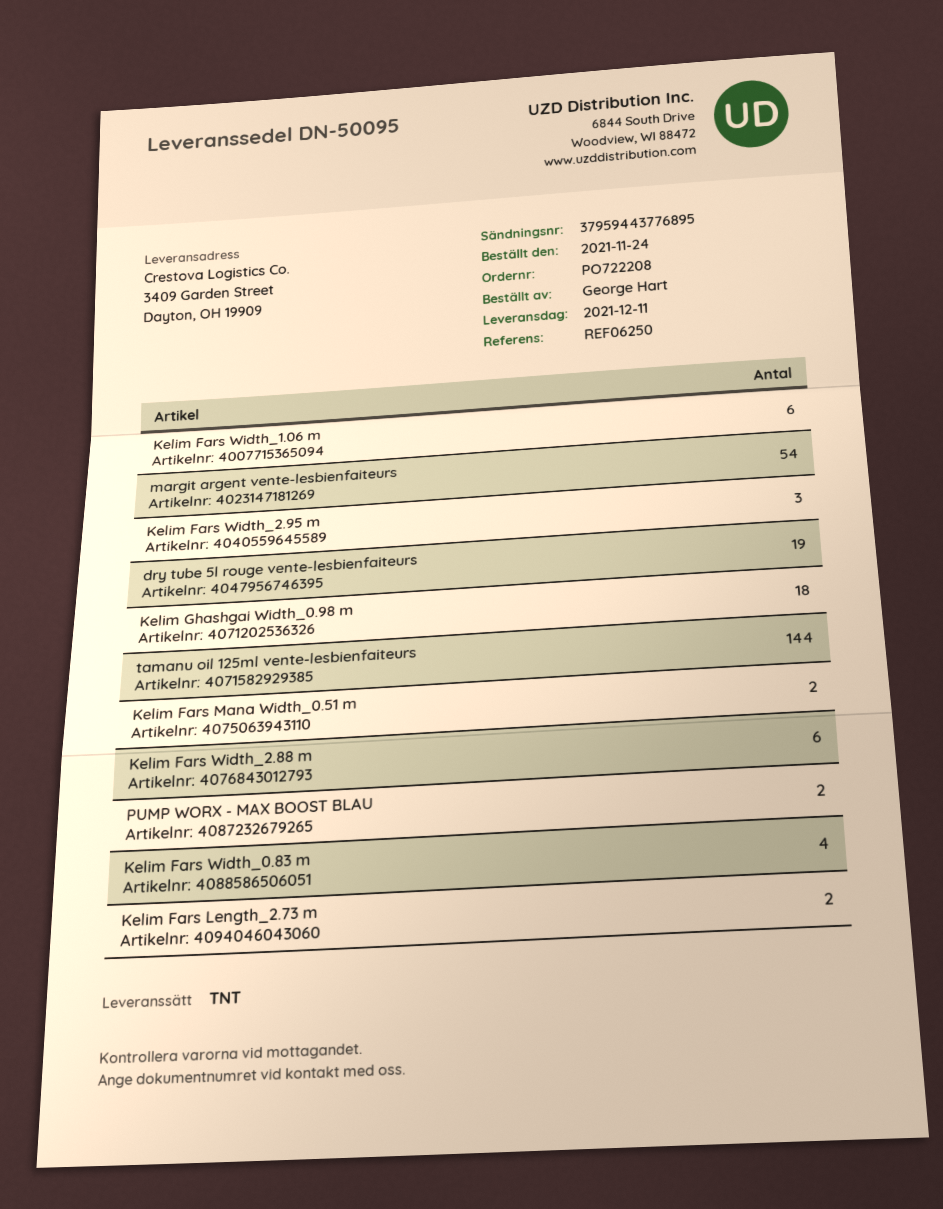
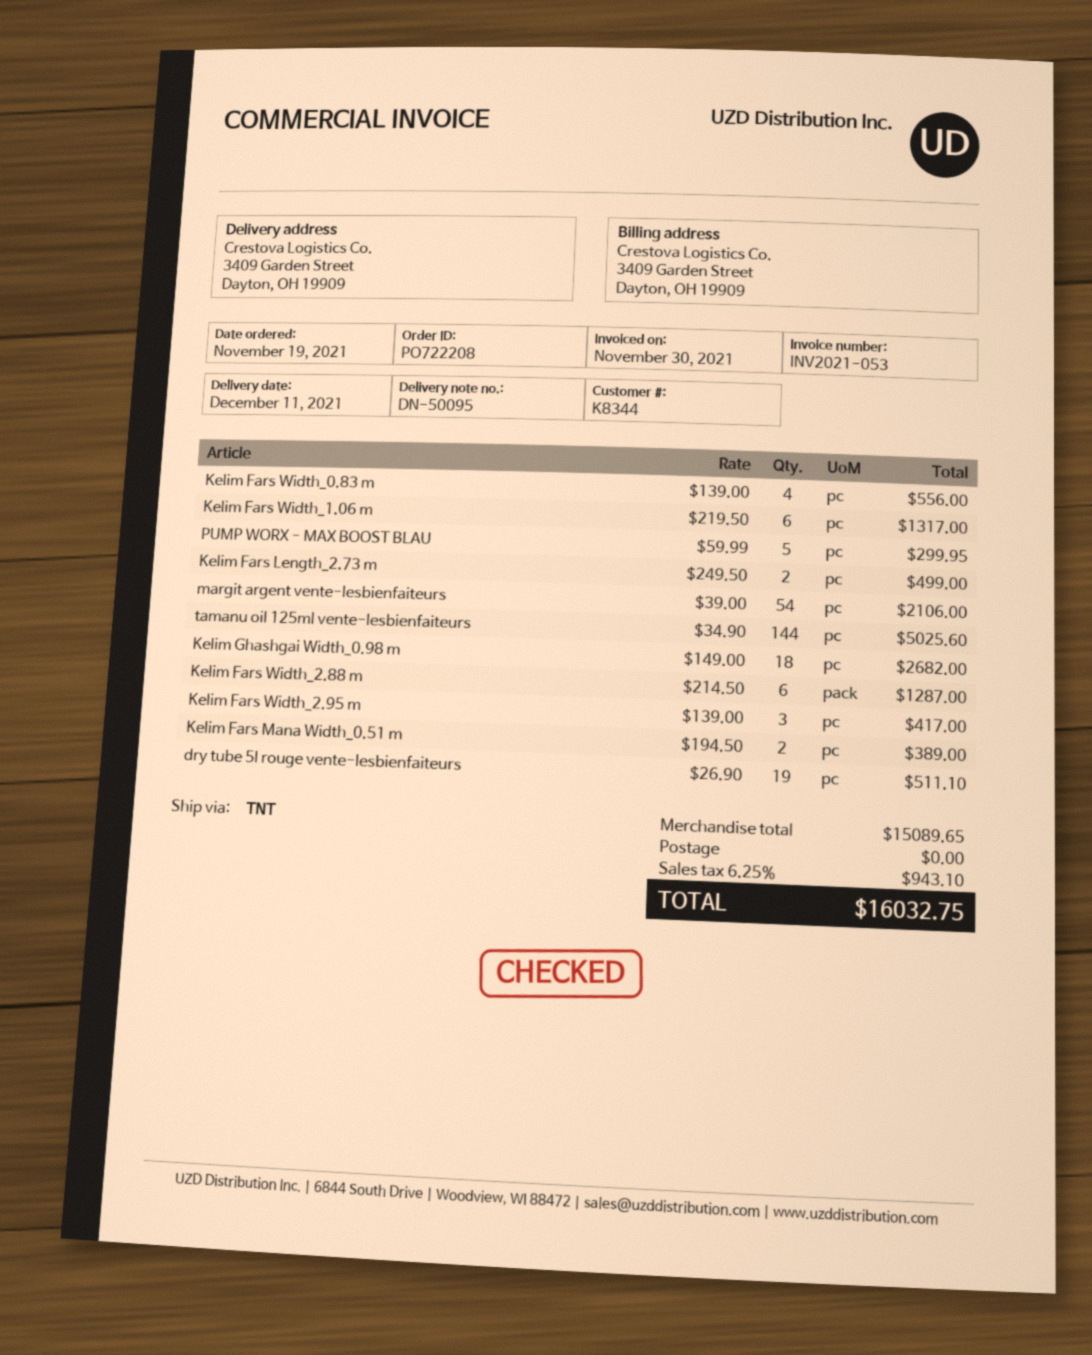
order date: 2021-11-24 -> 2021-11-19
PUMP WORX - MAX BOOST BLAU: 2 -> 5

